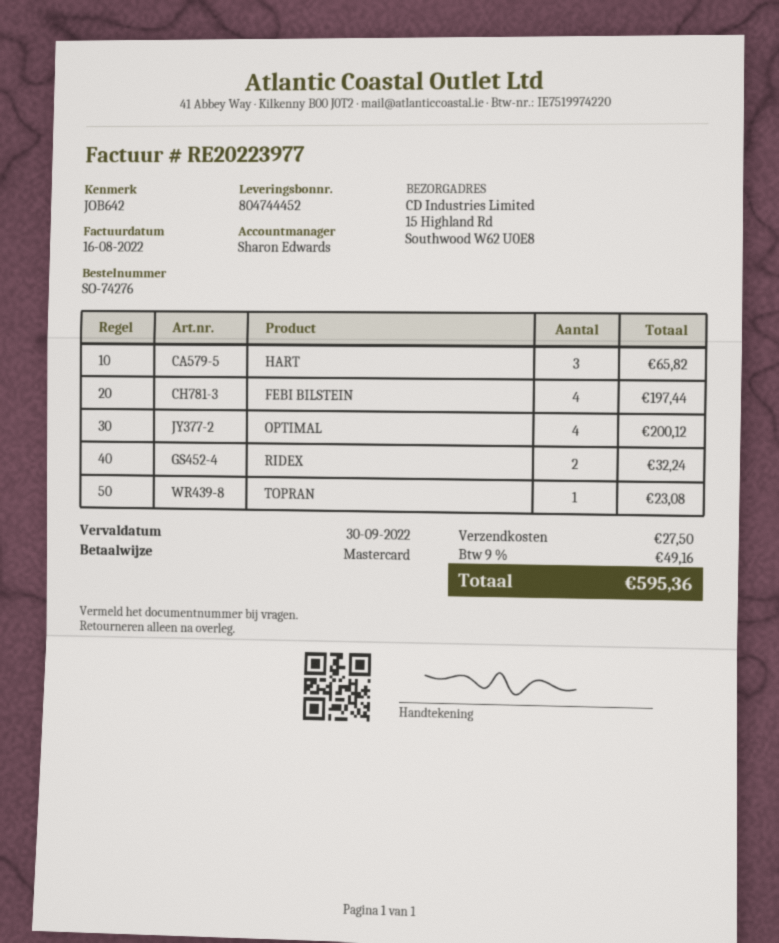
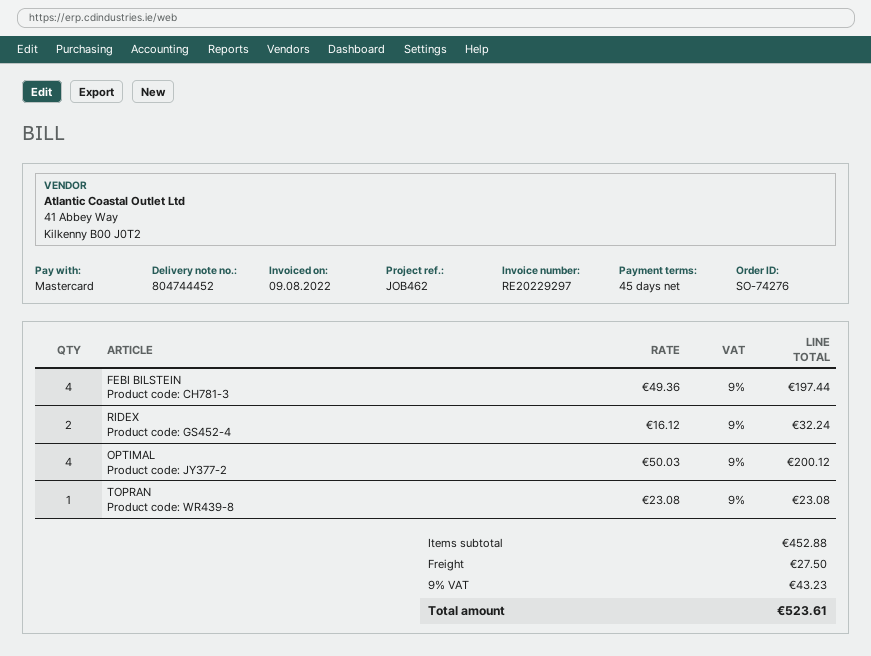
invoice number: RE20223977 -> RE20229297
invoice date: 2022-08-16 -> 2022-08-09
reference: JOB642 -> JOB462
HART: 3 for 65.82 -> none
tax: 9% = 49.16 -> 9% = 43.23
total: 595.36 -> 523.61

